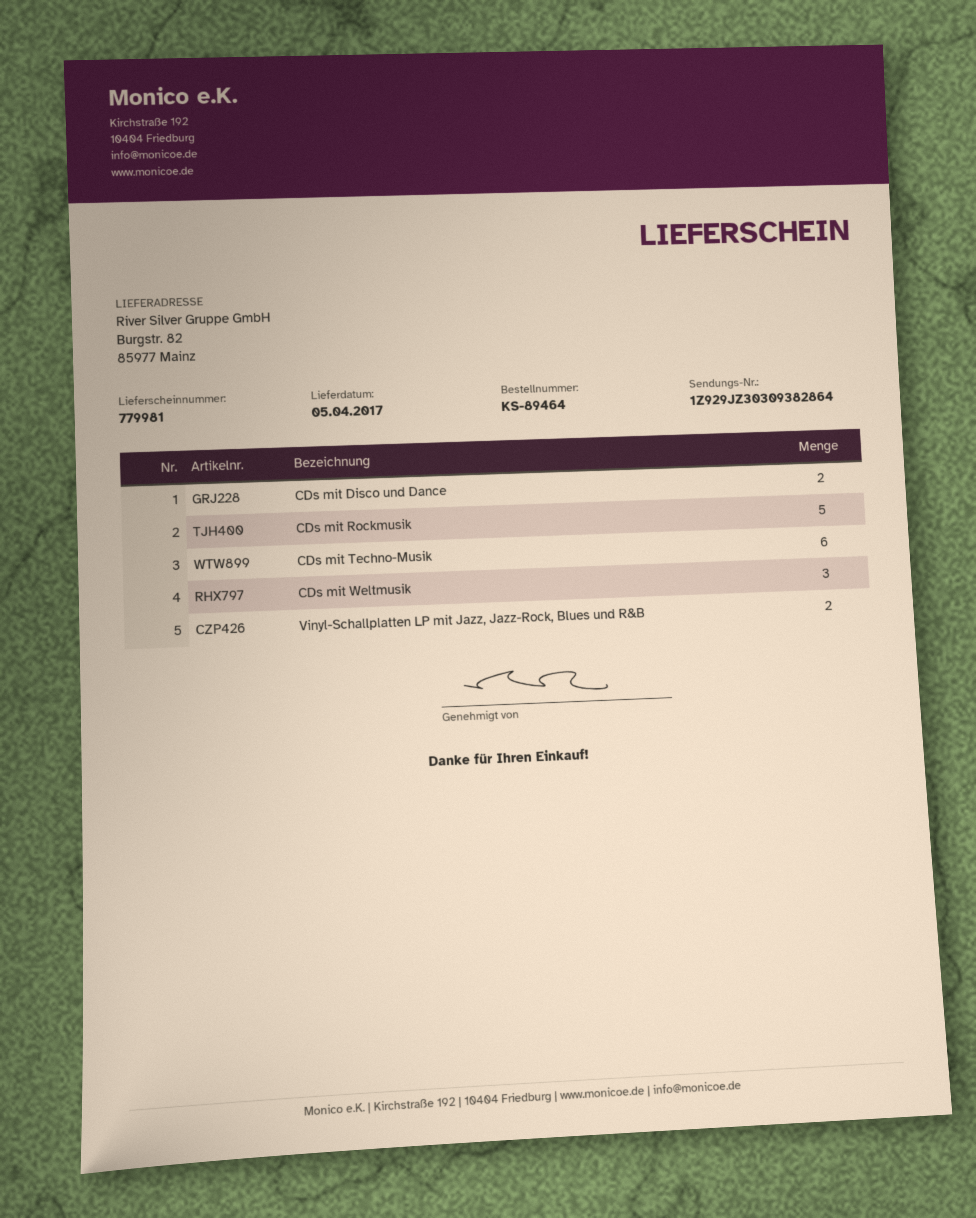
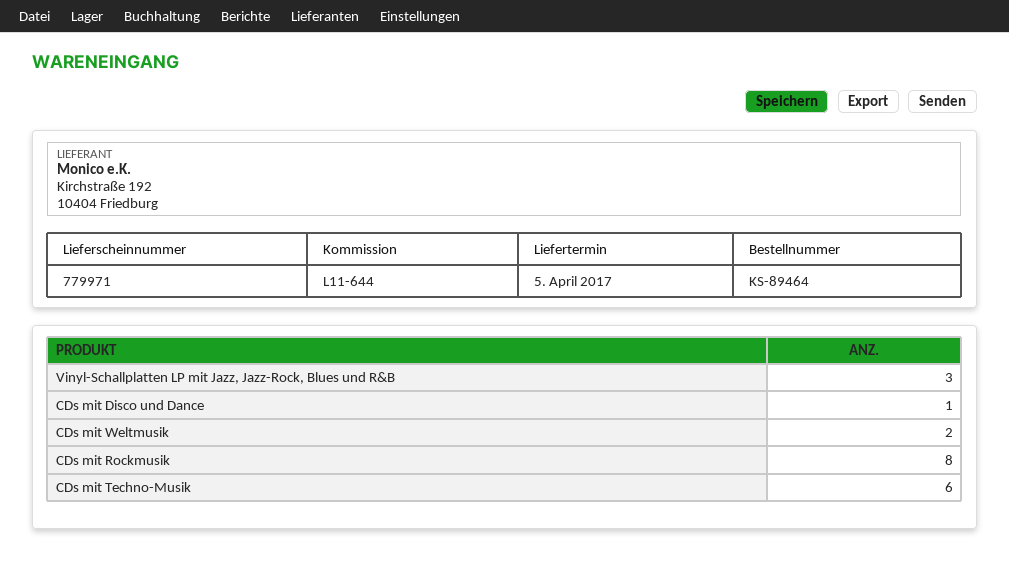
delivery note number: 779981 -> 779971
CDs mit Disco und Dance: 2 -> 1
CDs mit Rockmusik: 5 -> 8
CDs mit Weltmusik: 3 -> 2
Vinyl-Schallplatten LP mit Jazz, Jazz-Rock, Blues und R&B: 2 -> 3

